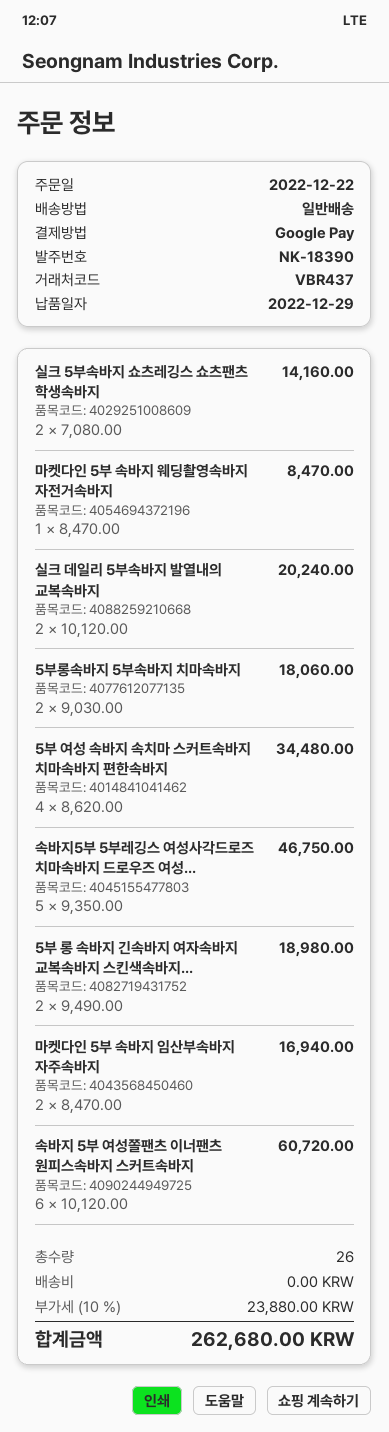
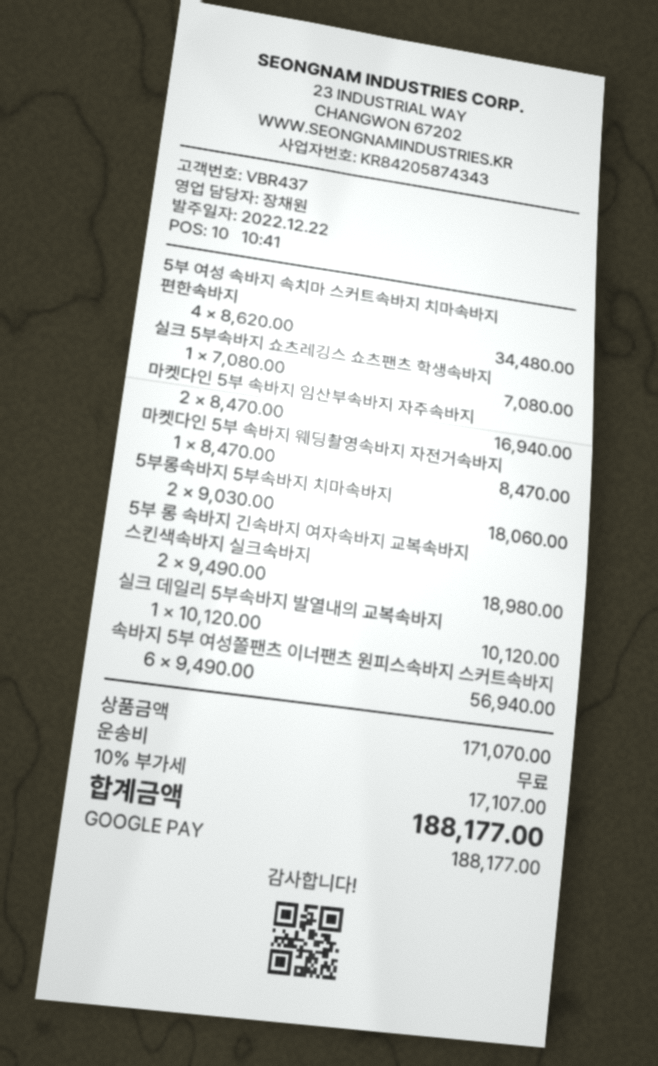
실크 5부속바지 쇼츠레깅스 쇼츠팬츠 학생속바지: 2 x 7080.00 = 14160.00 -> 1 x 7080.00 = 7080.00
실크 데일리 5부속바지 발열내의 교복속바지: 2 x 10120.00 = 20240.00 -> 1 x 10120.00 = 10120.00
속바지5부 5부레깅스 여성사각드로즈 치마속바지 드로우즈 여성...: 5 x 9350.00 = 46750.00 -> none
속바지 5부 여성쫄팬츠 이너팬츠 원피스속바지 스커트속바지: 6 x 10120.00 = 60720.00 -> 6 x 9490.00 = 56940.00
tax: 10% = 23880.00 -> 10% = 17107.00
total: 262680.00 -> 188177.00

